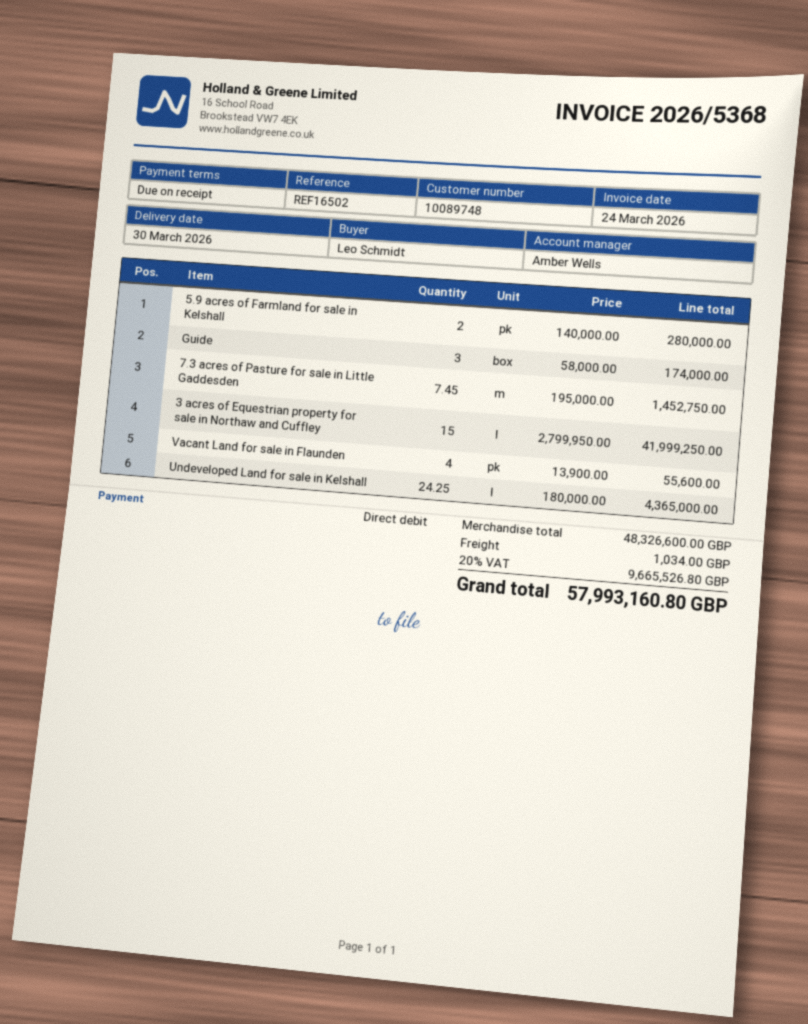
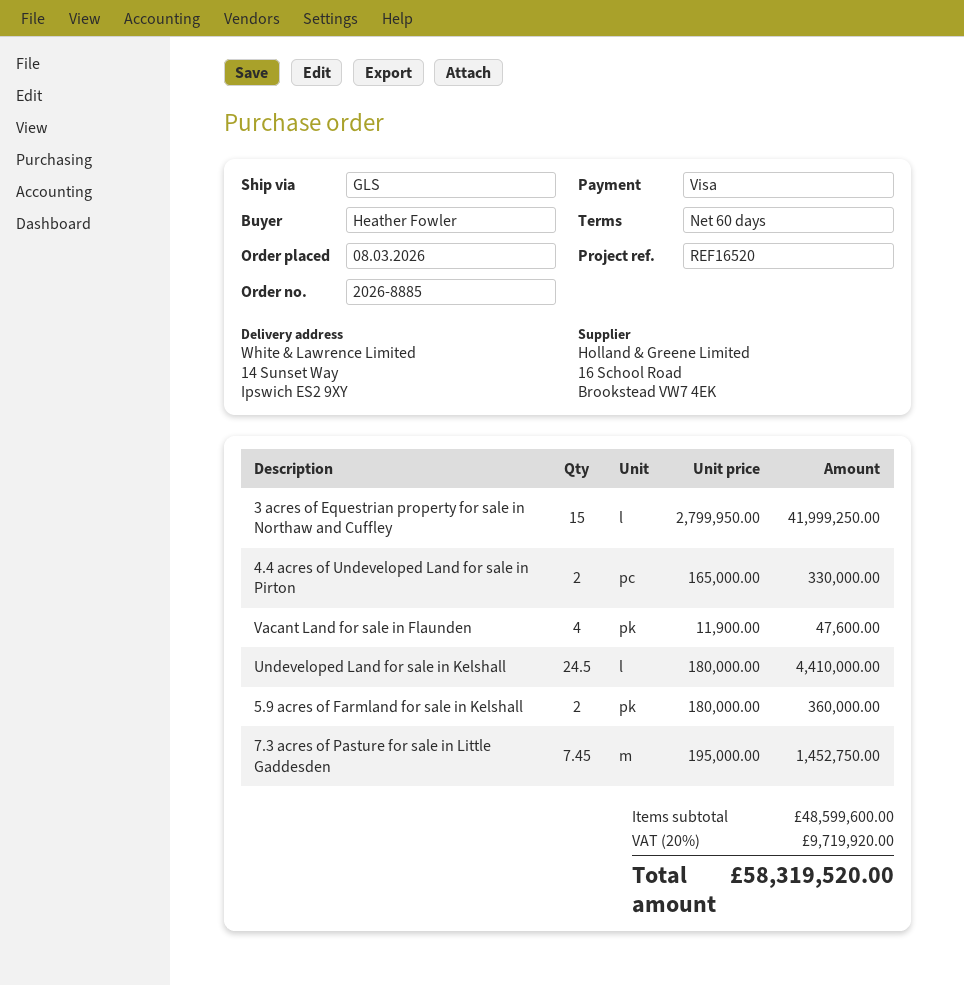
payment terms: on receipt -> 60 days
reference: REF16502 -> REF16520
ordered by: Leo Schmidt -> Heather Fowler
payment method: direct debit -> Visa
5.9 acres of Farmland for sale in Kelshall: 2 x 140000.00 = 280000.00 -> 2 x 180000.00 = 360000.00
Guide: 3 x 58000.00 = 174000.00 -> none
Vacant Land for sale in Flaunden: 4 x 13900.00 = 55600.00 -> 4 x 11900.00 = 47600.00
Undeveloped Land for sale in Kelshall: 24.25 x 180000.00 = 4365000.00 -> 24.5 x 180000.00 = 4410000.00
4.4 acres of Undeveloped Land for sale in Pirton: none -> 2 x 165000.00 = 330000.00
subtotal: 48326600.00 -> 48599600.00
shipping: 1034.00 -> none
tax: 20% = 9665526.80 -> 20% = 9719920.00
total: 57993160.80 -> 58319520.00

